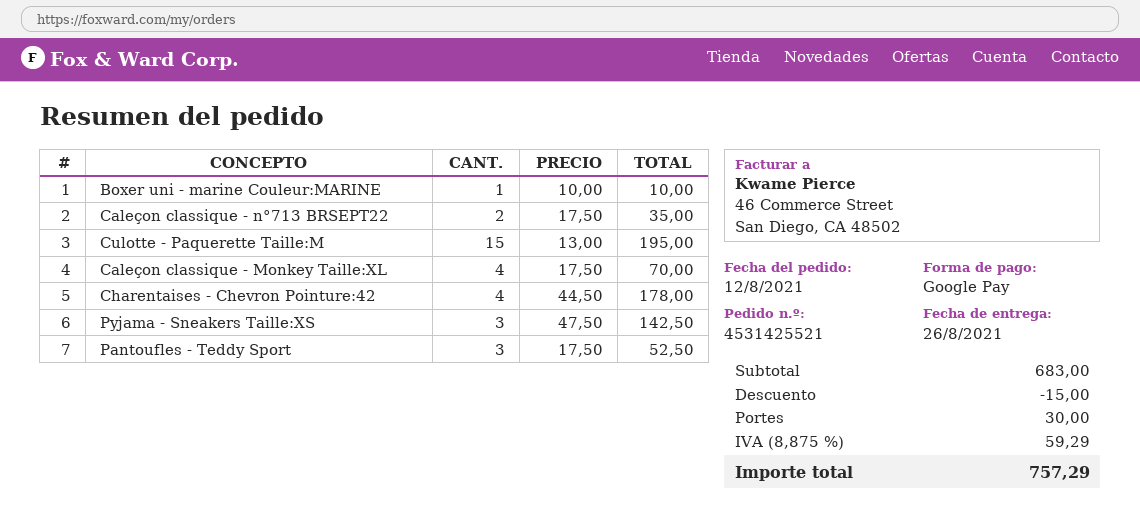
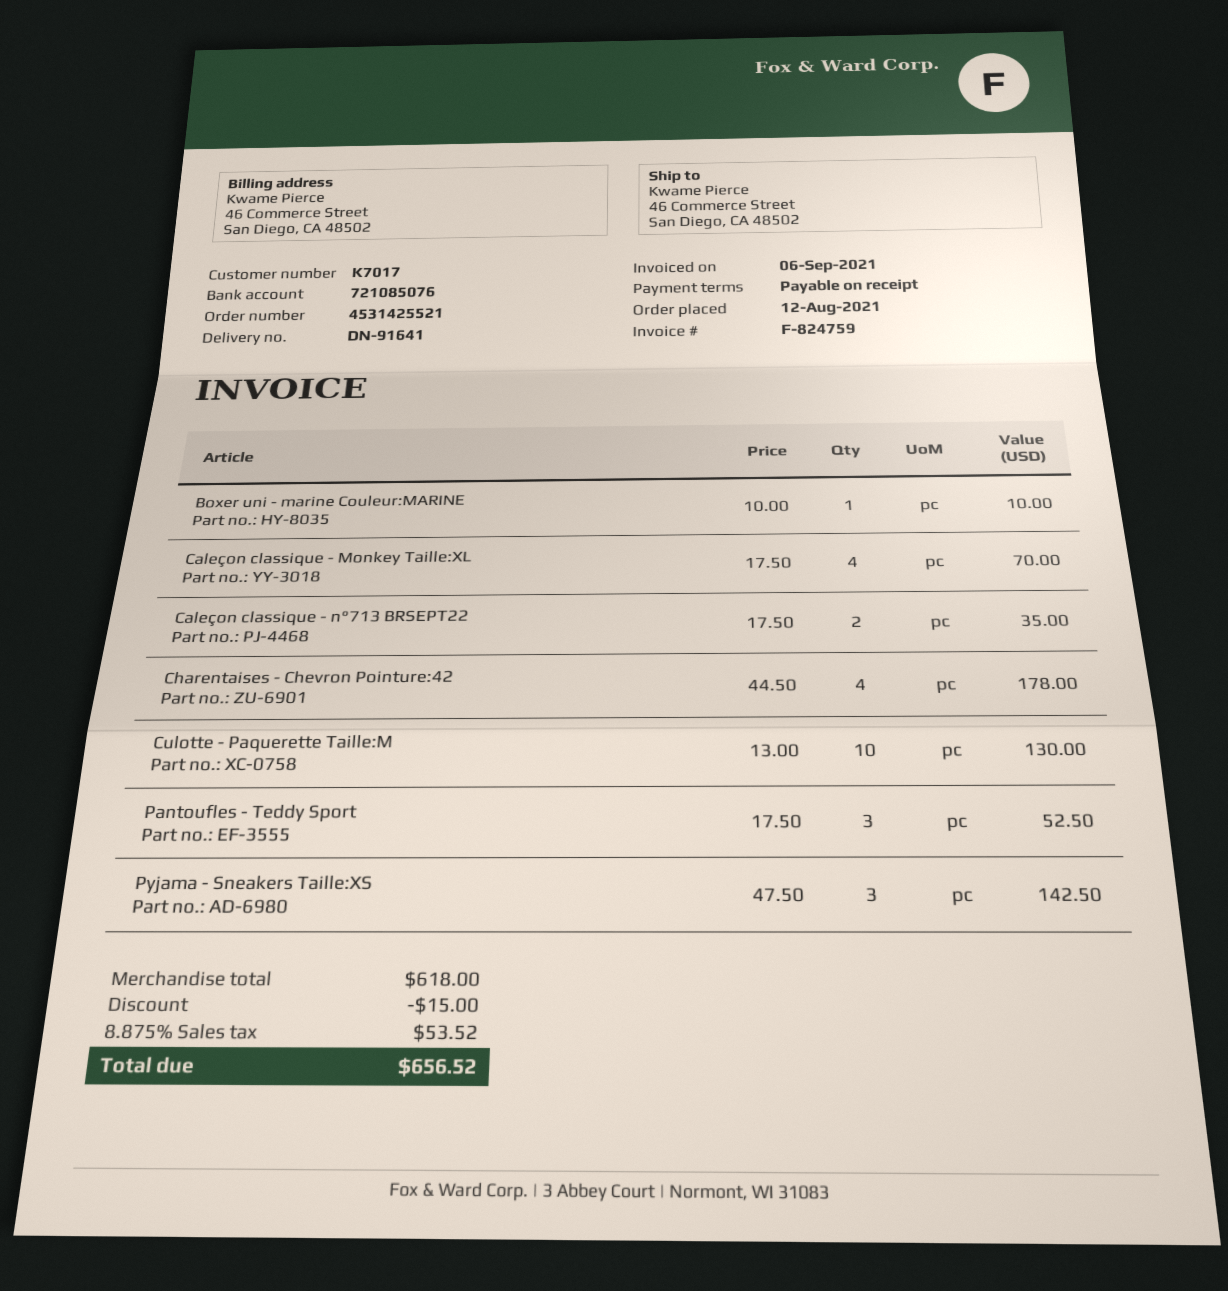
Culotte - Paquerette Taille:M: 15 x 13.00 = 195.00 -> 10 x 13.00 = 130.00
subtotal: 683.00 -> 618.00
shipping: 30.00 -> none
tax: 8.875% = 59.29 -> 8.875% = 53.52
total: 757.29 -> 656.52

